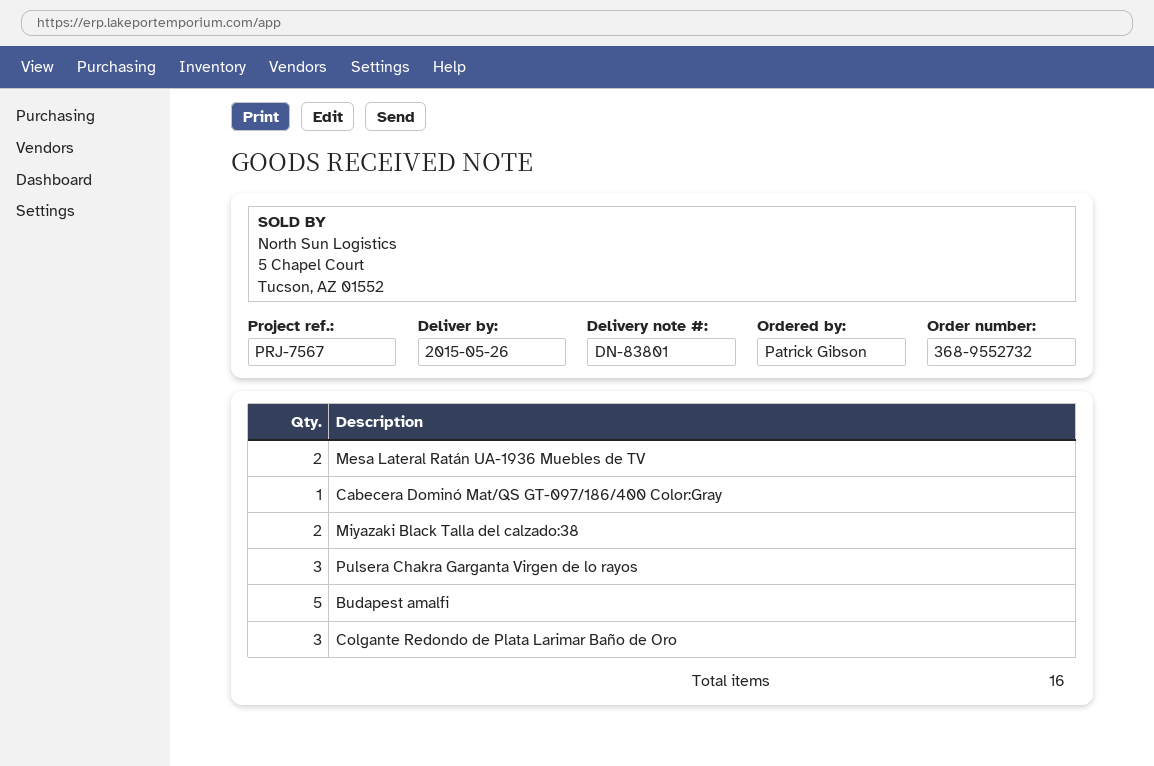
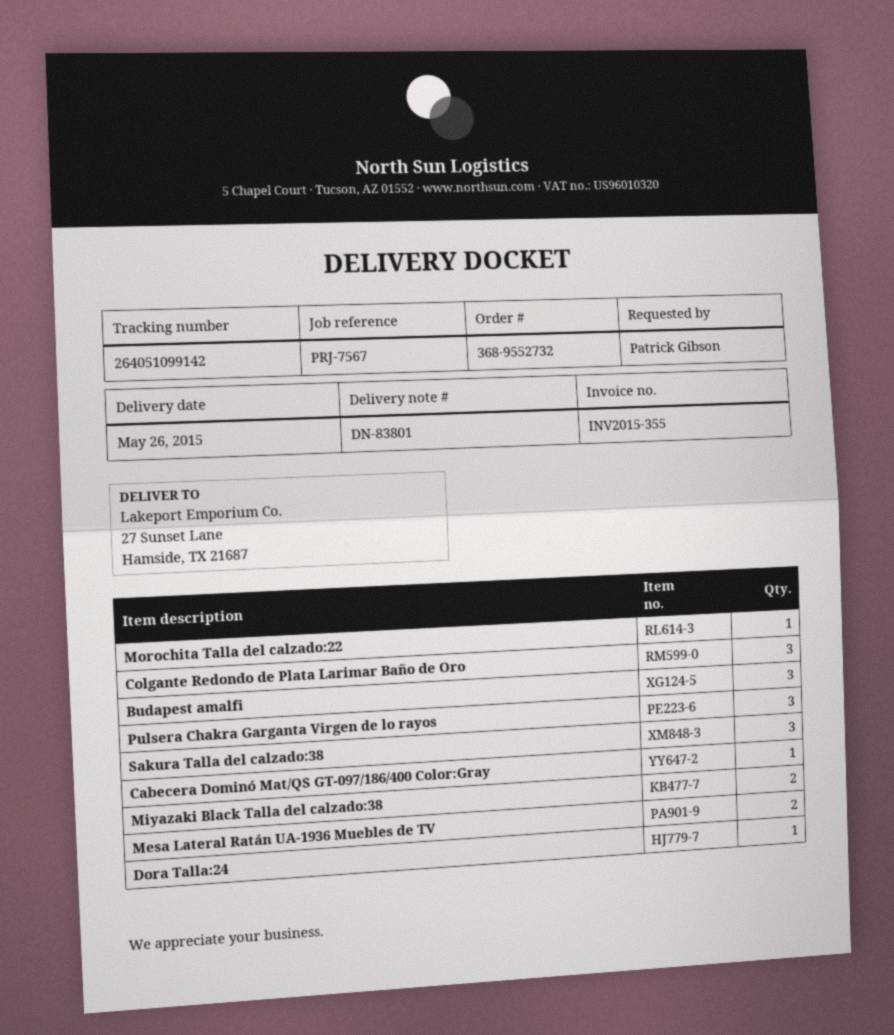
Budapest amalfi: 5 -> 3
Morochita Talla del calzado:22: none -> 1
Sakura Talla del calzado:38: none -> 3
Dora Talla:24: none -> 1

